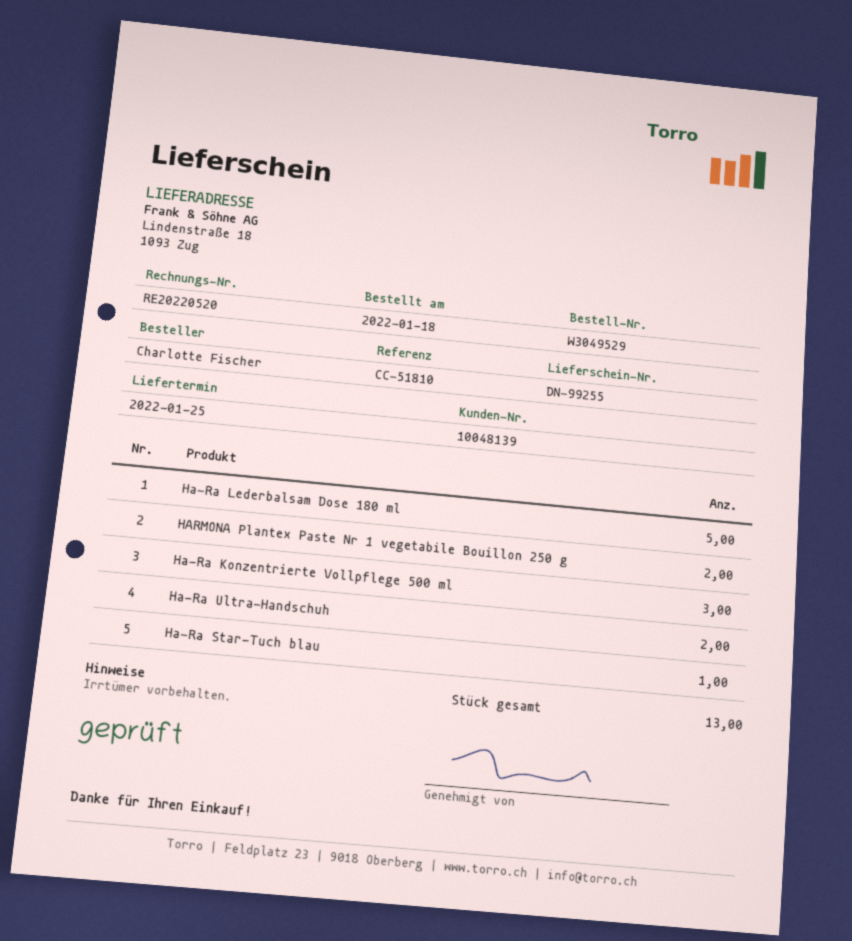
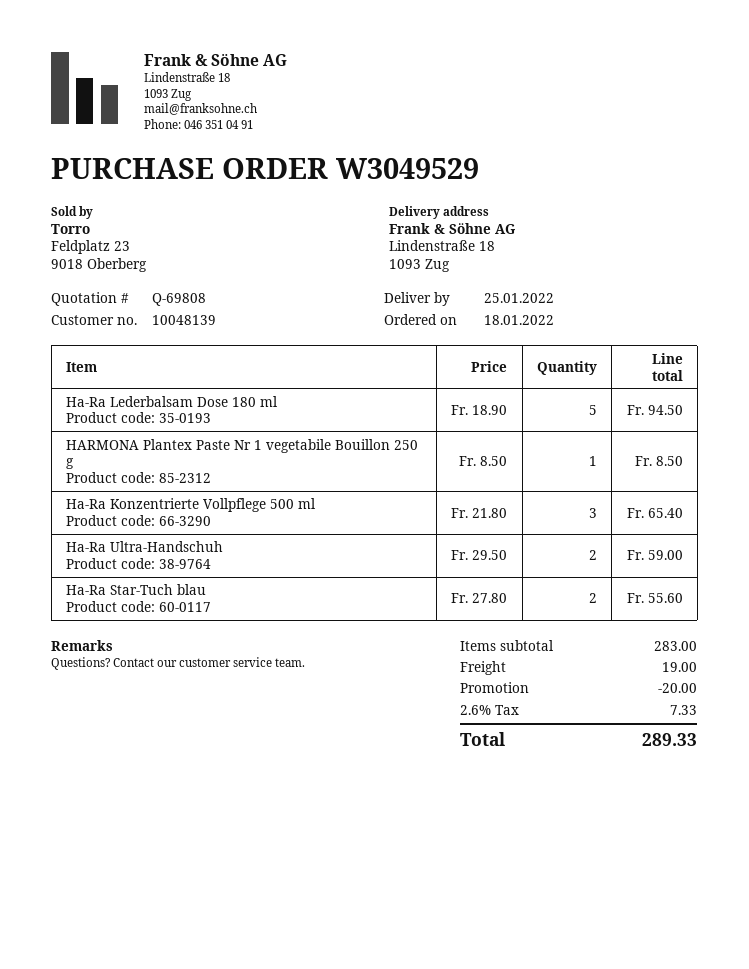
HARMONA Plantex Paste Nr 1 vegetabile Bouillon 250 g: 2 -> 1
Ha-Ra Star-Tuch blau: 1 -> 2

